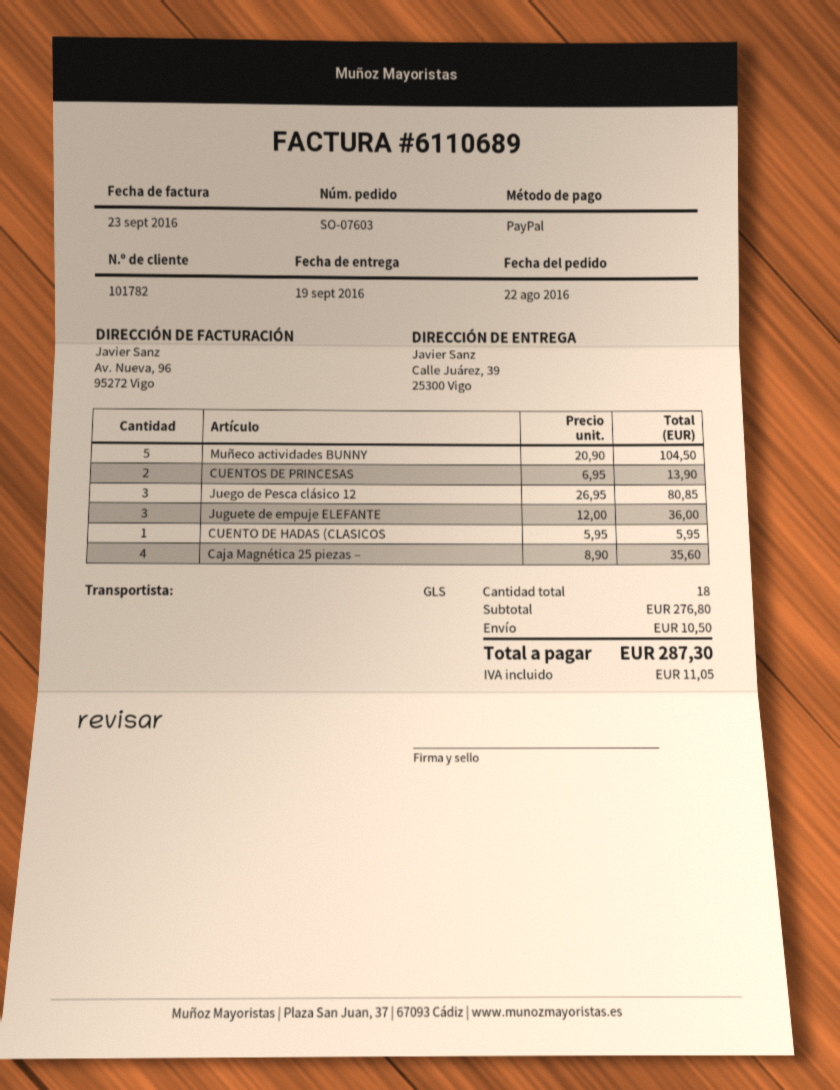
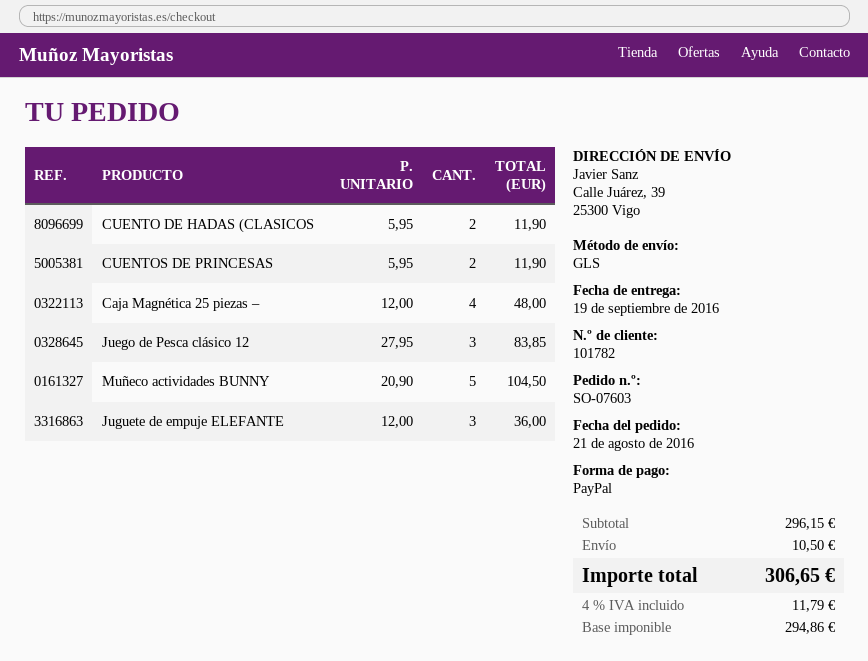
order date: 2016-08-22 -> 2016-08-21
CUENTOS DE PRINCESAS: 2 x 6.95 = 13.90 -> 2 x 5.95 = 11.90
Juego de Pesca clásico 12: 3 x 26.95 = 80.85 -> 3 x 27.95 = 83.85
CUENTO DE HADAS (CLASICOS: 1 x 5.95 = 5.95 -> 2 x 5.95 = 11.90
Caja Magnética 25 piezas –: 4 x 8.90 = 35.60 -> 4 x 12.00 = 48.00
subtotal: 276.80 -> 296.15
tax: 11.05 -> 11.79
total: 287.30 -> 306.65

